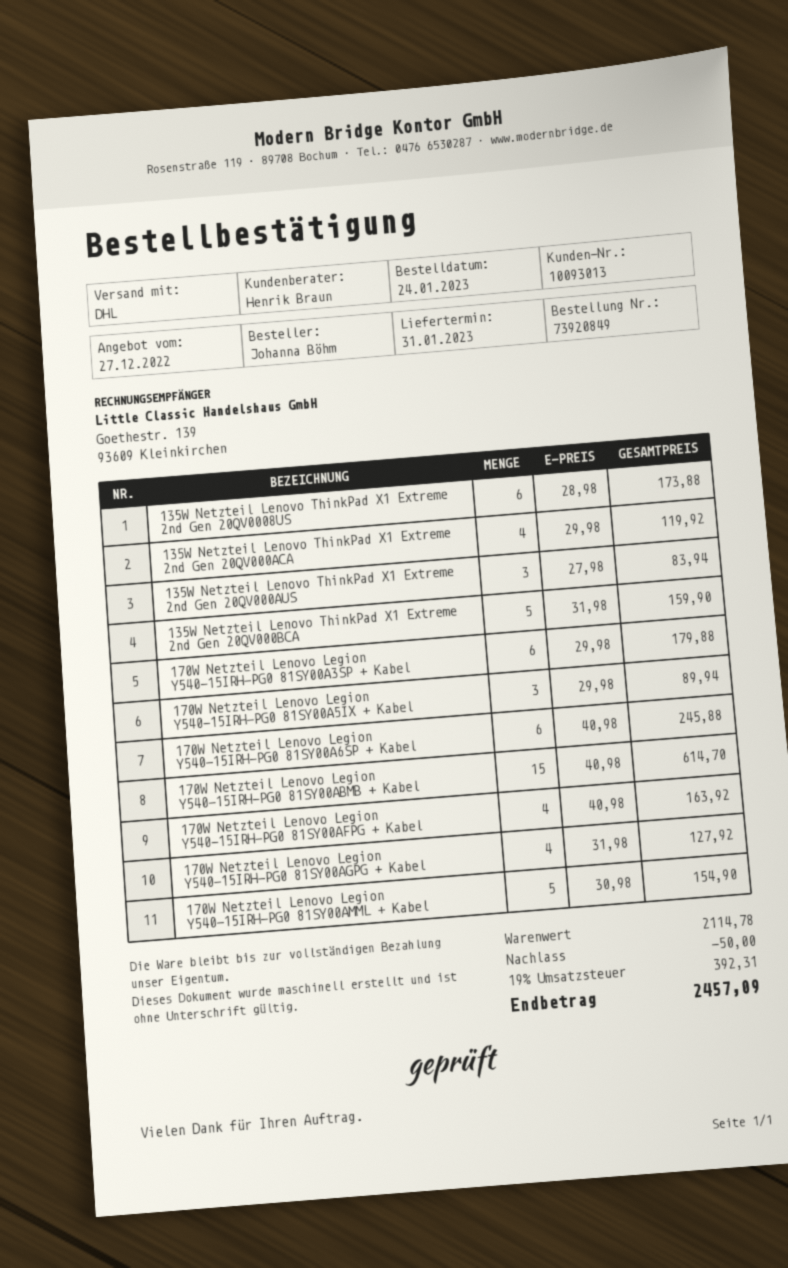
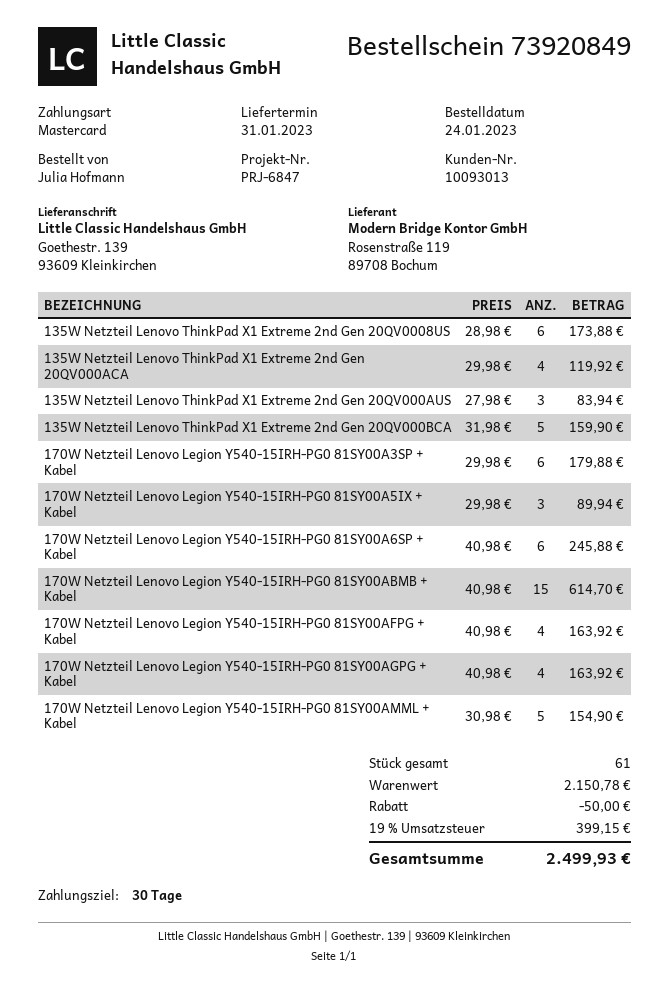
ordered by: Johanna Böhm -> Julia Hofmann
170W Netzteil Lenovo Legion Y540-15IRH-PG0 81SY00AGPG + Kabel: 4 x 31.98 = 127.92 -> 4 x 40.98 = 163.92
subtotal: 2114.78 -> 2150.78
tax: 19% = 392.31 -> 19% = 399.15
total: 2457.09 -> 2499.93

